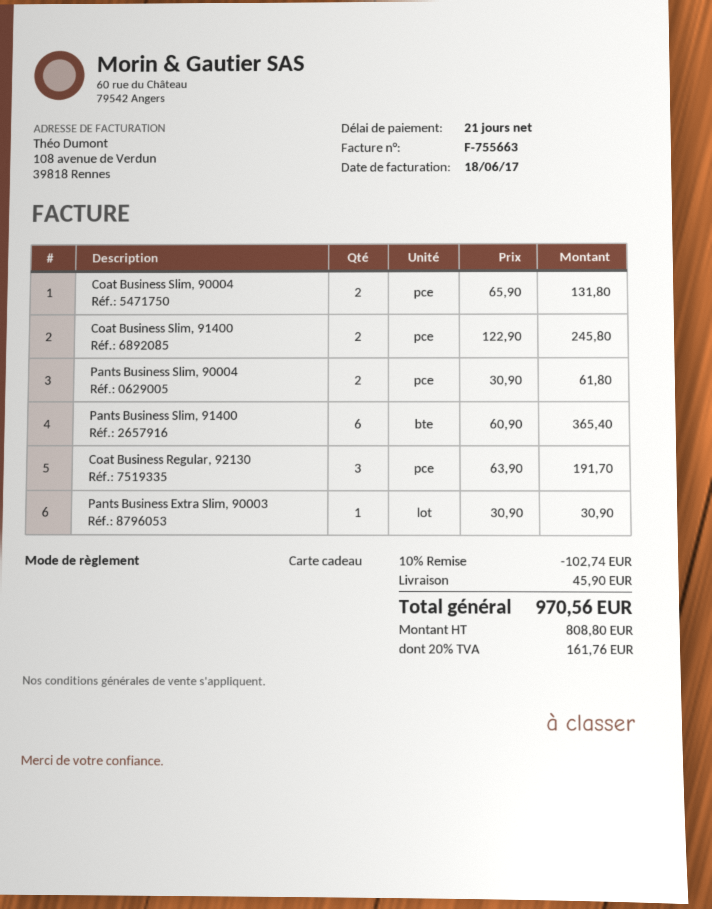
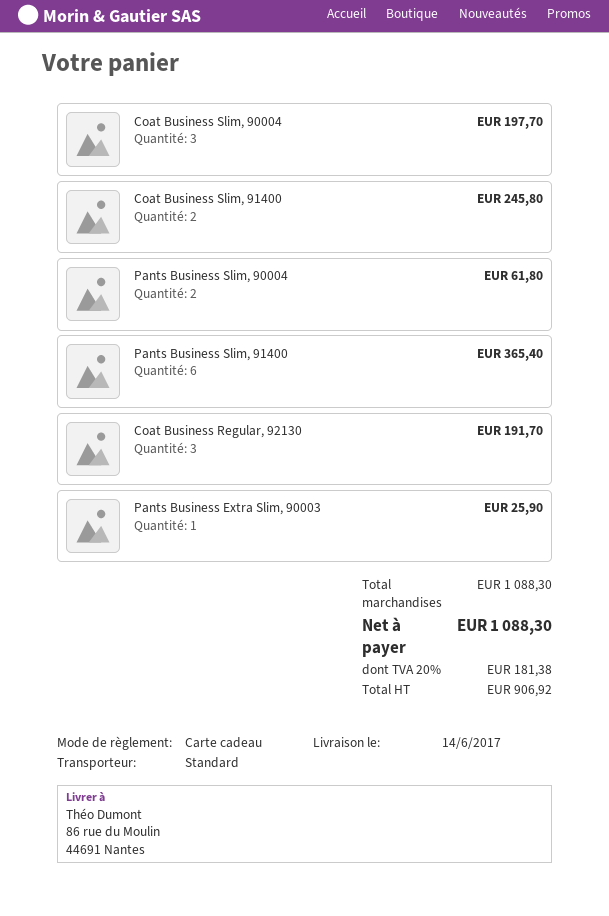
Coat Business Slim, 90004: 2 for 131.80 -> 3 for 197.70
Pants Business Extra Slim, 90003: 1 for 30.90 -> 1 for 25.90
discount: 10% = 102.74 -> none
shipping: 45.90 -> none
net: 808.80 -> 906.92
tax: 20% = 161.76 -> 20% = 181.38
total: 970.56 -> 1088.30

